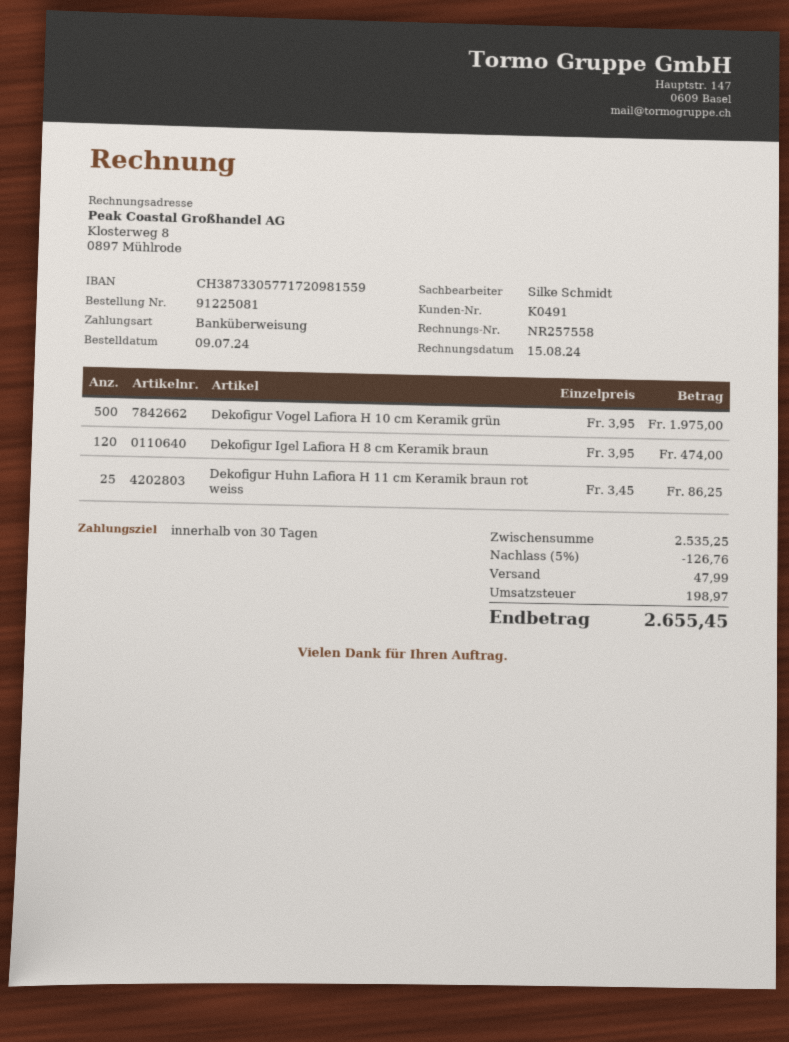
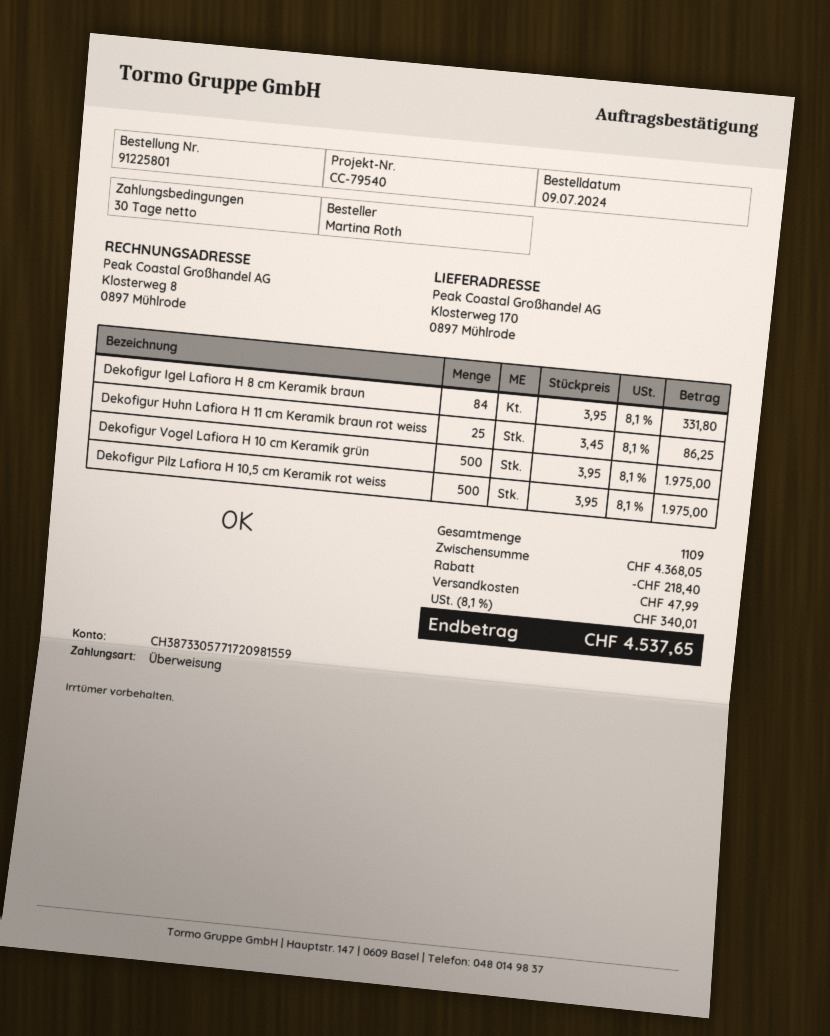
order number: 91225081 -> 91225801
Dekofigur Igel Lafiora H 8 cm Keramik braun: 120 x 3.95 = 474.00 -> 84 x 3.95 = 331.80
Dekofigur Pilz Lafiora H 10,5 cm Keramik rot weiss: none -> 500 x 3.95 = 1975.00
subtotal: 2535.25 -> 4368.05
discount: 126.76 -> 218.40
tax: 198.97 -> 340.01
total: 2655.45 -> 4537.65

